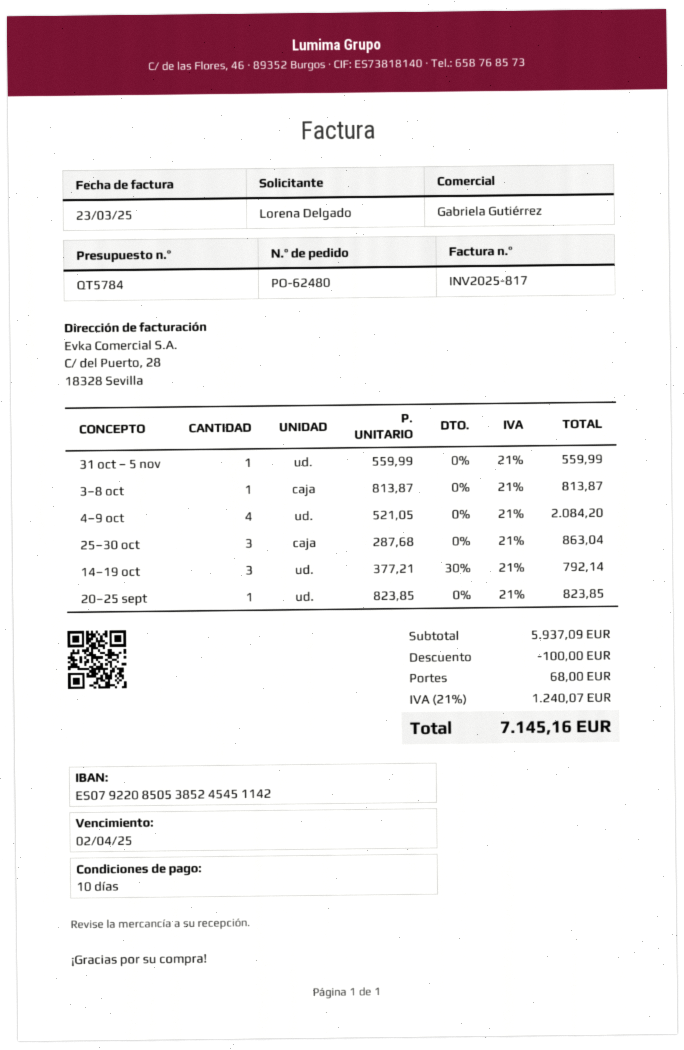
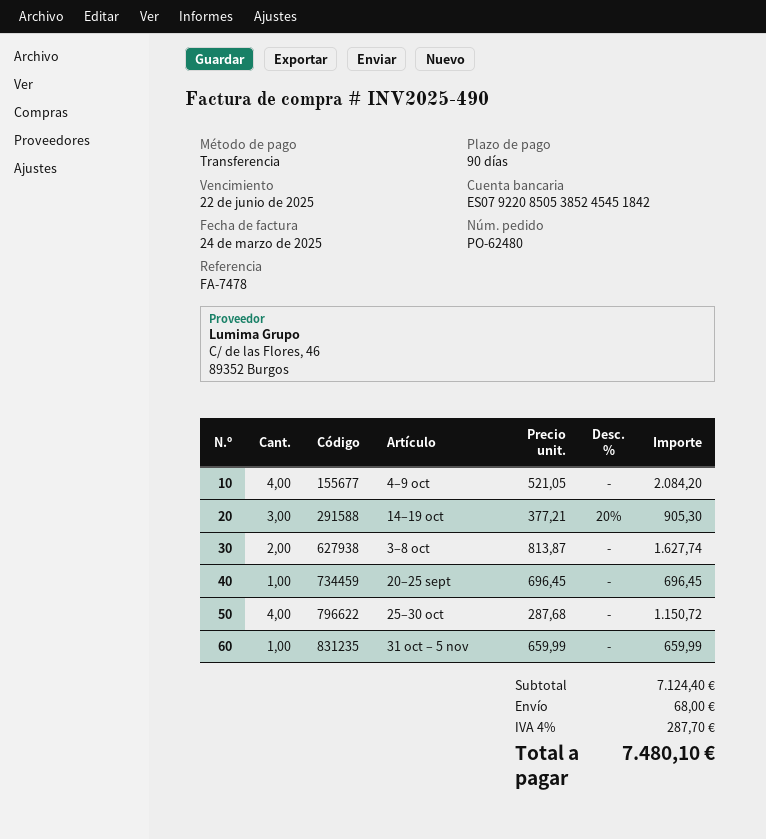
invoice number: INV2025-817 -> INV2025-490
invoice date: 2025-03-23 -> 2025-03-24
payment terms: 10 days -> 90 days
due date: 2025-04-02 -> 2025-06-22
bank account: ES0792208505385245451142 -> ES0792208505385245451842
31 oct – 5 nov: 1 x 559.99 = 559.99 -> 1 x 659.99 = 659.99
3–8 oct: 1 x 813.87 = 813.87 -> 2 x 813.87 = 1627.74
25–30 oct: 3 x 287.68 = 863.04 -> 4 x 287.68 = 1150.72
14–19 oct: 3 x 377.21 - 30% = 792.14 -> 3 x 377.21 - 20% = 905.30
20–25 sept: 1 x 823.85 = 823.85 -> 1 x 696.45 = 696.45
subtotal: 5937.09 -> 7124.40
discount: 100.00 -> none
tax: 21% = 1240.07 -> 4% = 287.70
total: 7145.16 -> 7480.10

